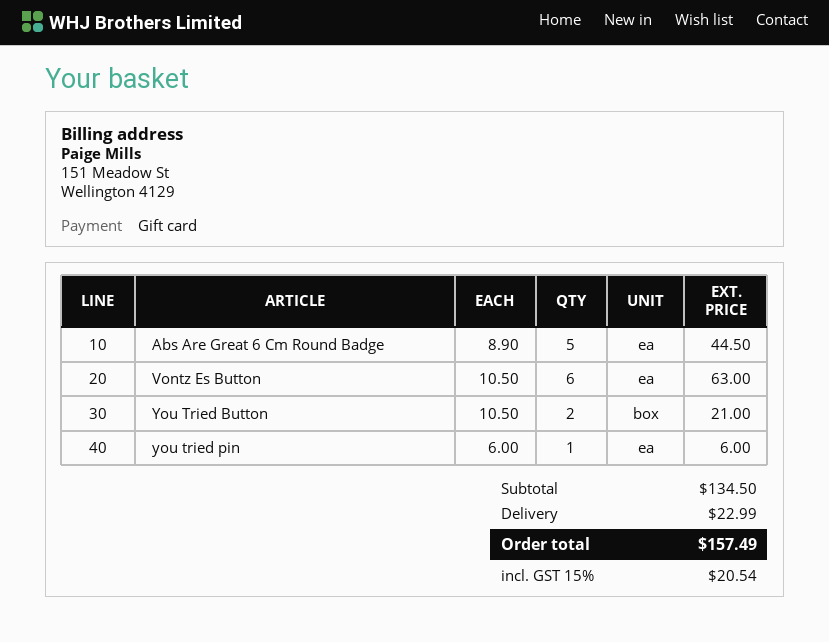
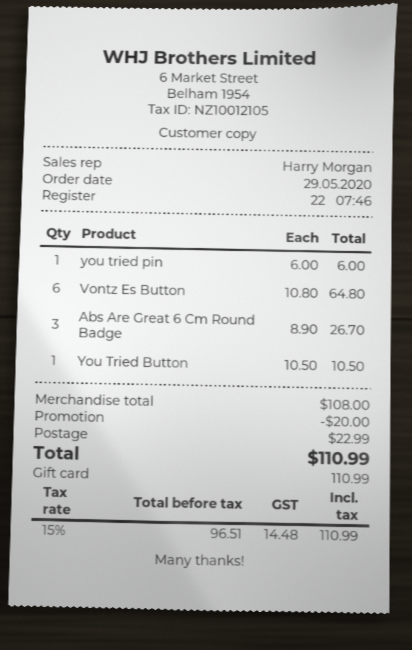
Abs Are Great 6 Cm Round Badge: 5 x 8.90 = 44.50 -> 3 x 8.90 = 26.70
Vontz Es Button: 6 x 10.50 = 63.00 -> 6 x 10.80 = 64.80
You Tried Button: 2 x 10.50 = 21.00 -> 1 x 10.50 = 10.50
subtotal: 134.50 -> 108.00
discount: none -> 20.00
tax: 15% = 20.54 -> 15% = 14.48
total: 157.49 -> 110.99

